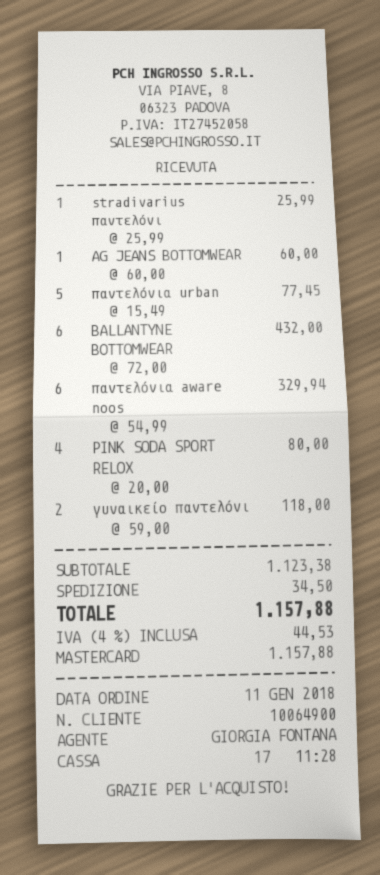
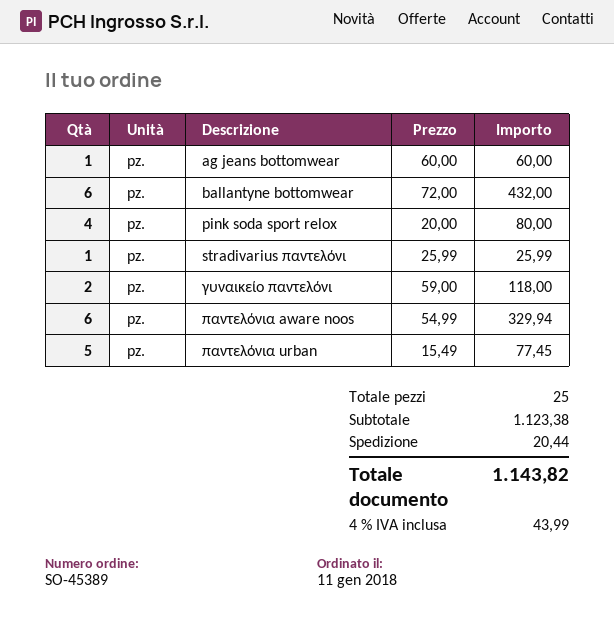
shipping: 34.50 -> 20.44
tax: 4% = 44.53 -> 4% = 43.99
total: 1157.88 -> 1143.82

